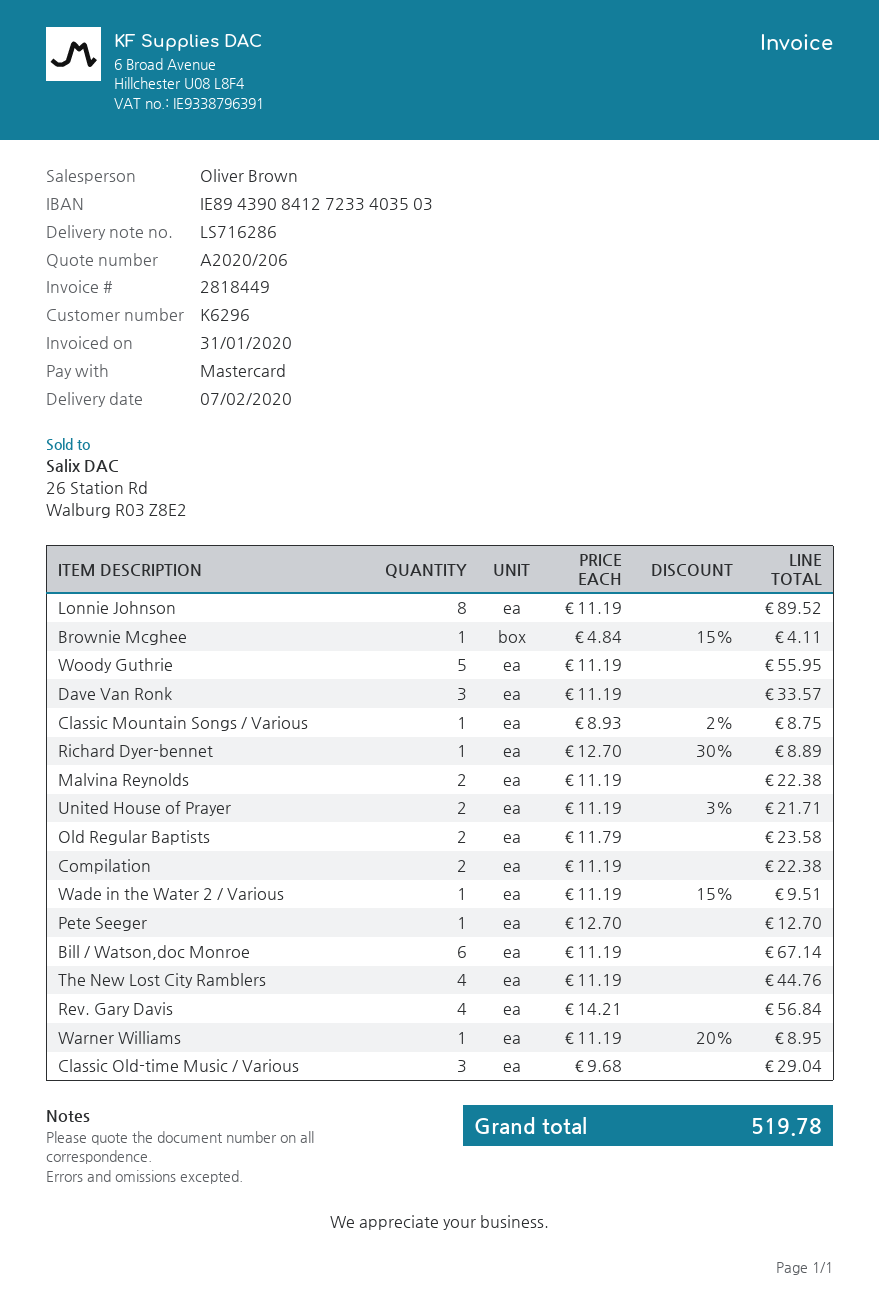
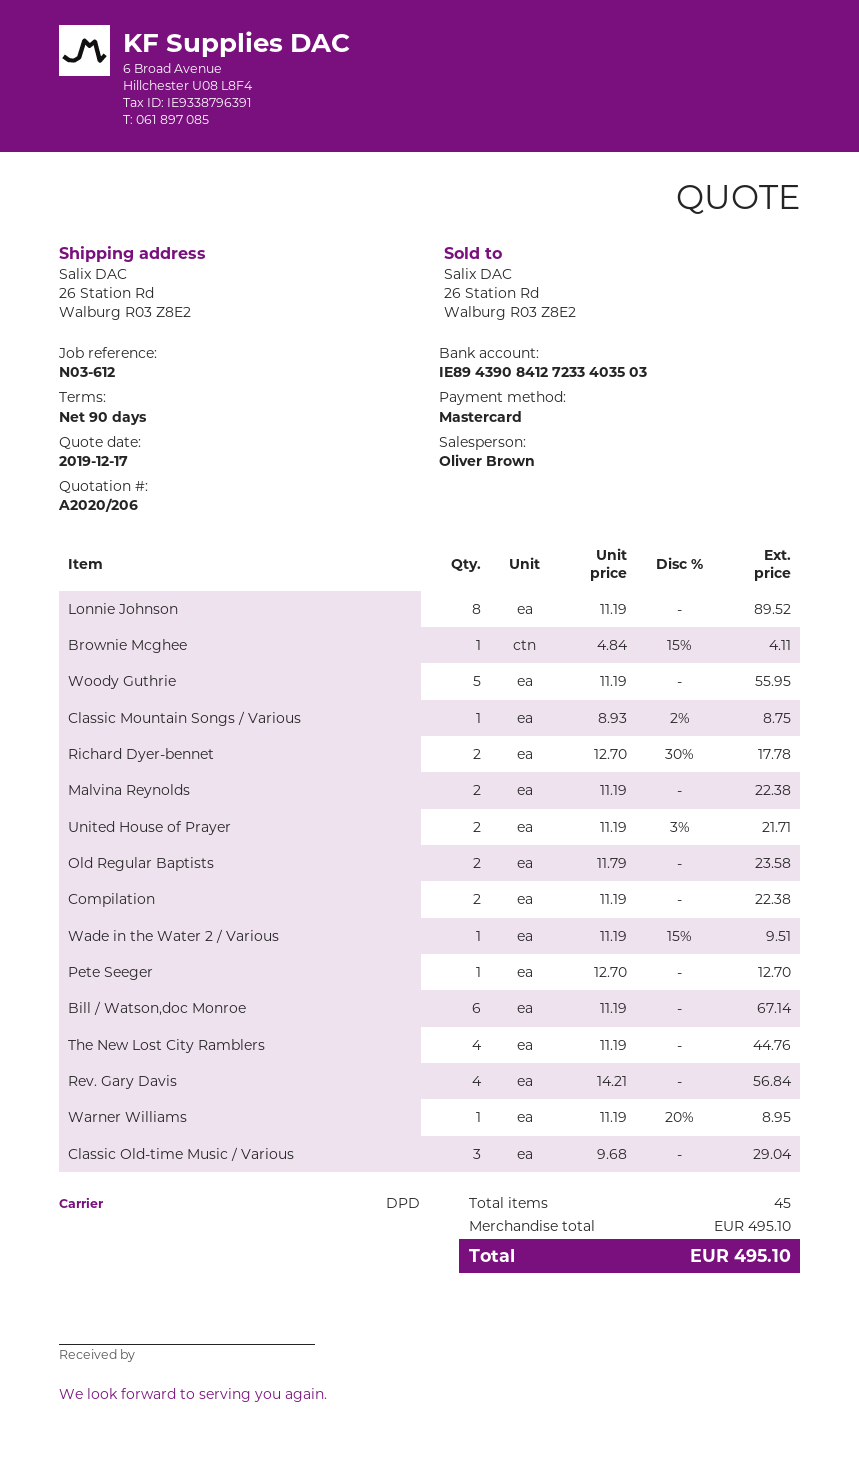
Dave Van Ronk: 3 x 11.19 = 33.57 -> none
Richard Dyer-bennet: 1 x 12.70 - 30% = 8.89 -> 2 x 12.70 - 30% = 17.78
total: 519.78 -> 495.10

